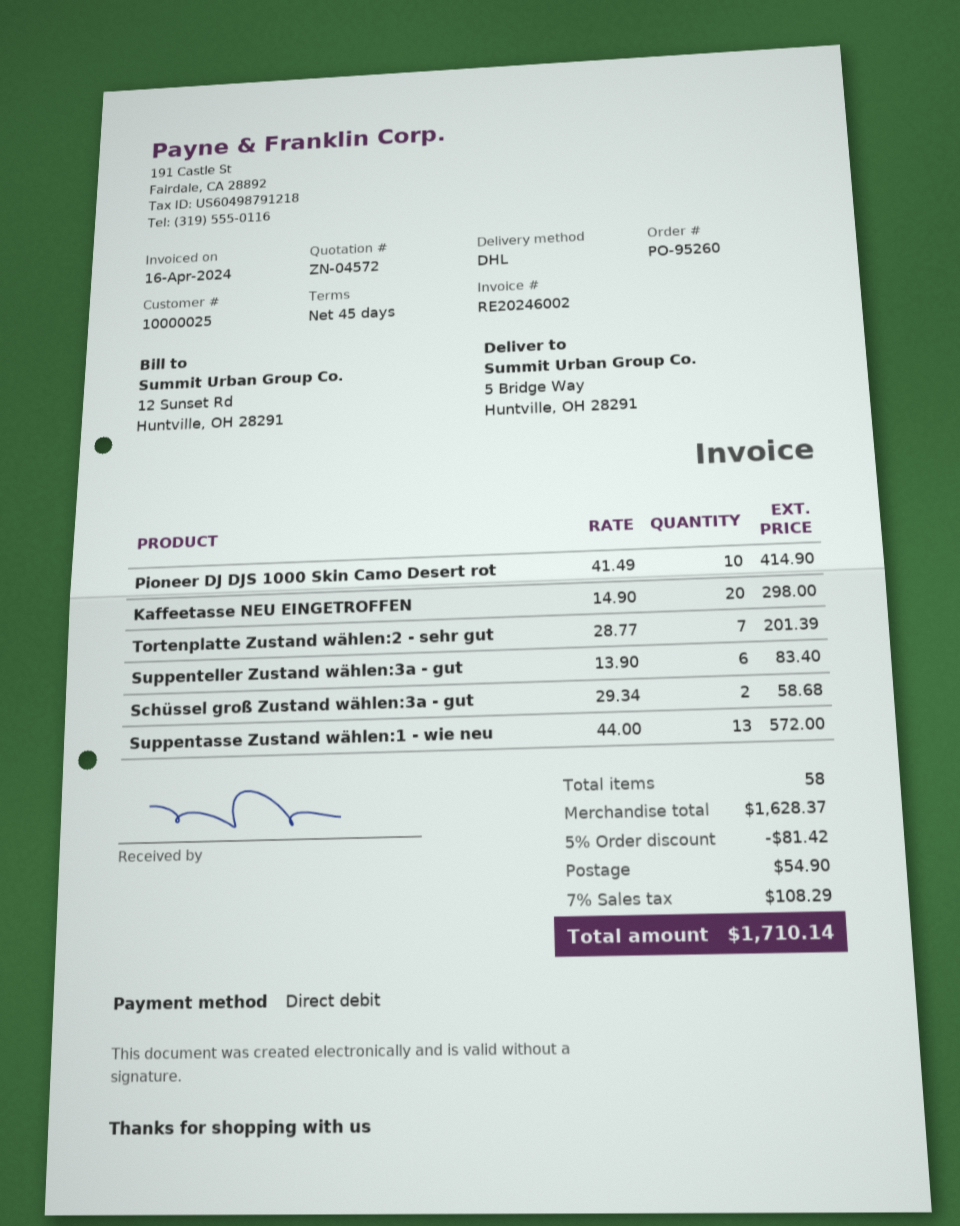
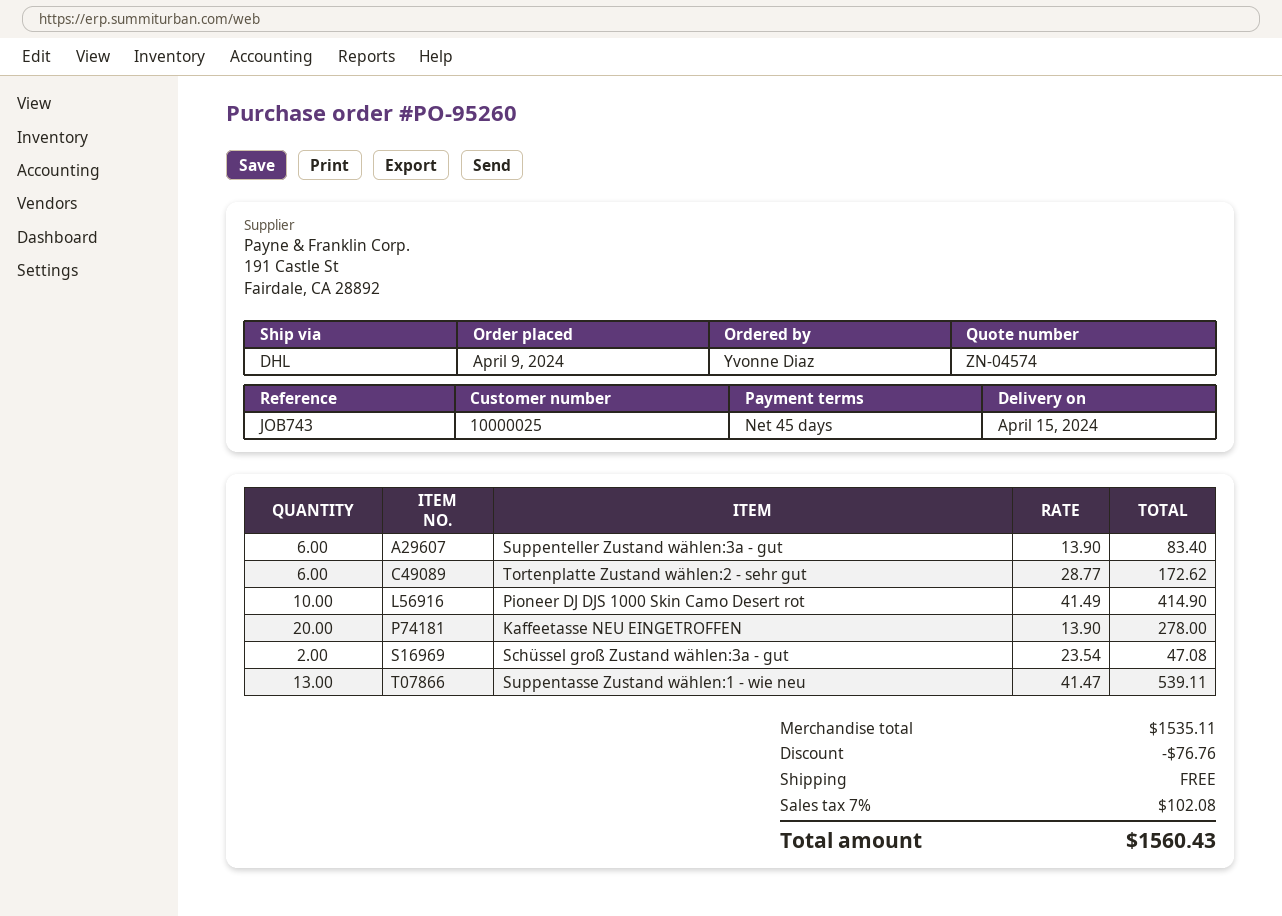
quote number: ZN-04572 -> ZN-04574
Kaffeetasse NEU EINGETROFFEN: 20 x 14.90 = 298.00 -> 20 x 13.90 = 278.00
Tortenplatte Zustand wählen:2 - sehr gut: 7 x 28.77 = 201.39 -> 6 x 28.77 = 172.62
Schüssel groß Zustand wählen:3a - gut: 2 x 29.34 = 58.68 -> 2 x 23.54 = 47.08
Suppentasse Zustand wählen:1 - wie neu: 13 x 44.00 = 572.00 -> 13 x 41.47 = 539.11
subtotal: 1628.37 -> 1535.11
discount: 81.42 -> 76.76
shipping: 54.90 -> 0.00
tax: 7% = 108.29 -> 7% = 102.08
total: 1710.14 -> 1560.43

